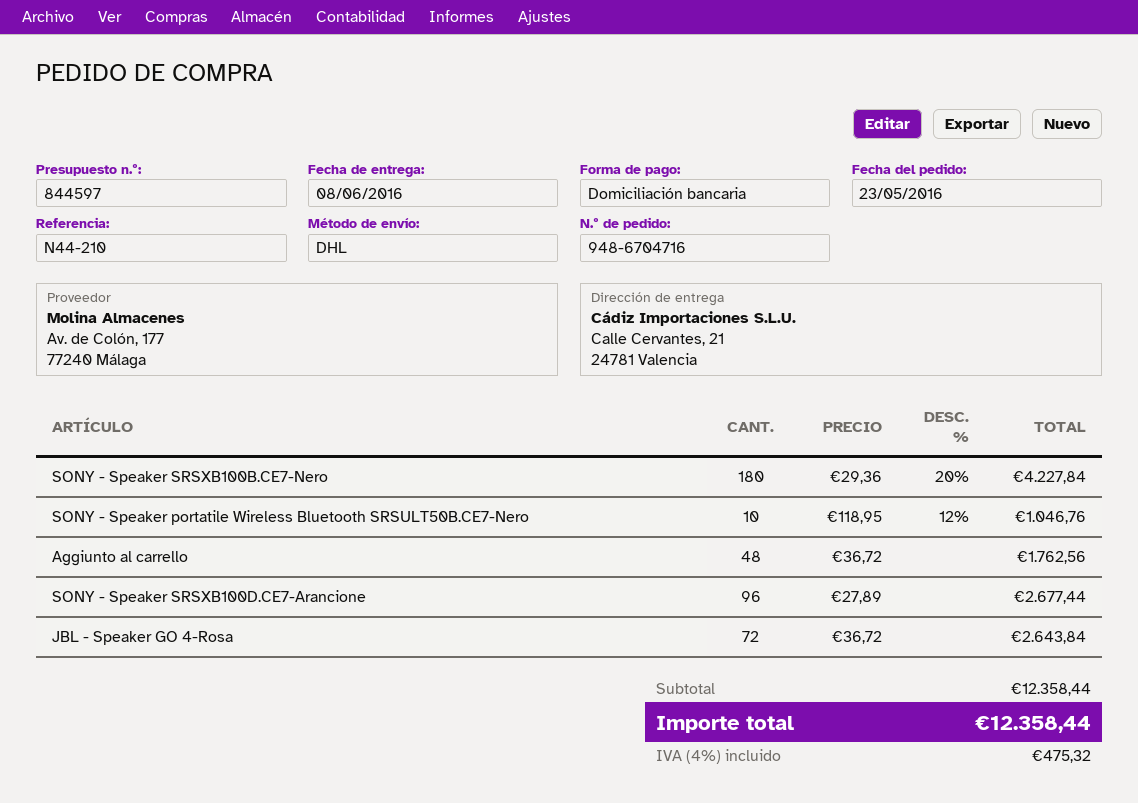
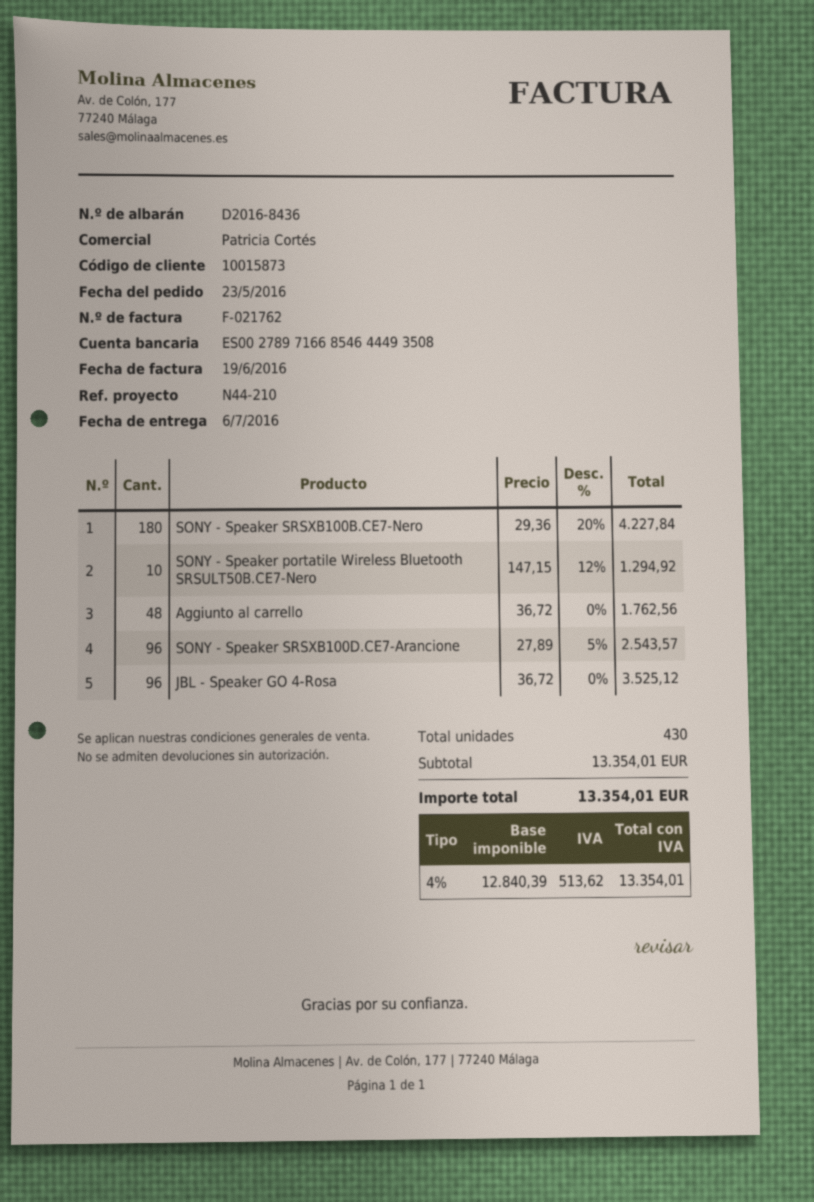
delivery date: 2016-06-08 -> 2016-07-06
SONY - Speaker portatile Wireless Bluetooth SRSULT50B.CE7-Nero: 10 x 118.95 - 12% = 1046.76 -> 10 x 147.15 - 12% = 1294.92
SONY - Speaker SRSXB100D.CE7-Arancione: 96 x 27.89 = 2677.44 -> 96 x 27.89 - 5% = 2543.57
JBL - Speaker GO 4-Rosa: 72 x 36.72 = 2643.84 -> 96 x 36.72 = 3525.12
subtotal: 12358.44 -> 13354.01
tax: 4% = 475.32 -> 4% = 513.62
total: 12358.44 -> 13354.01

